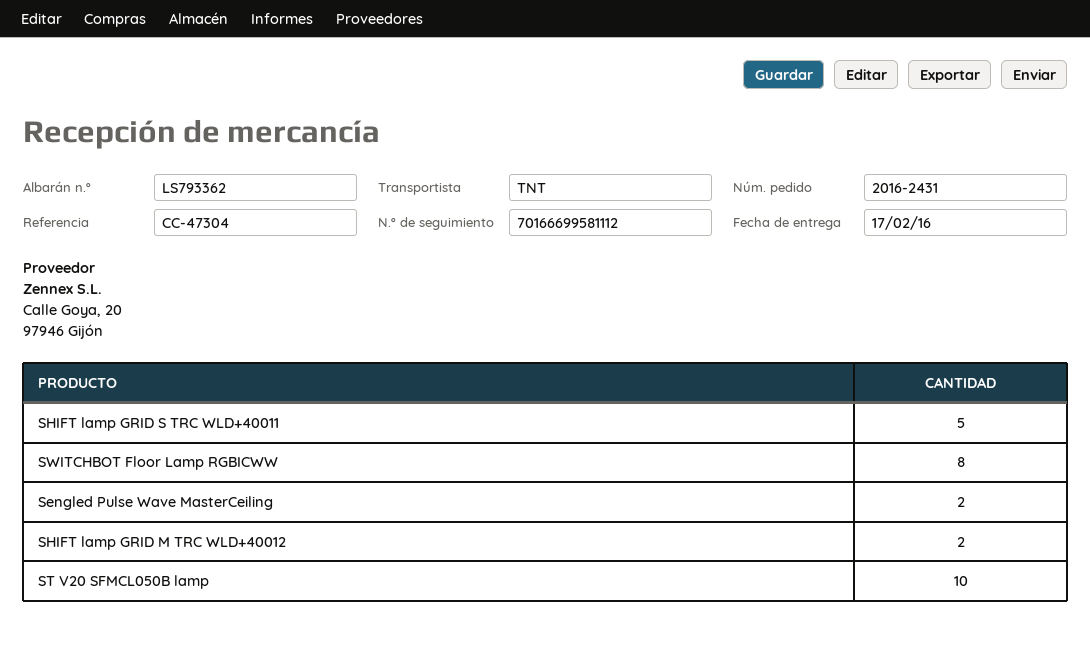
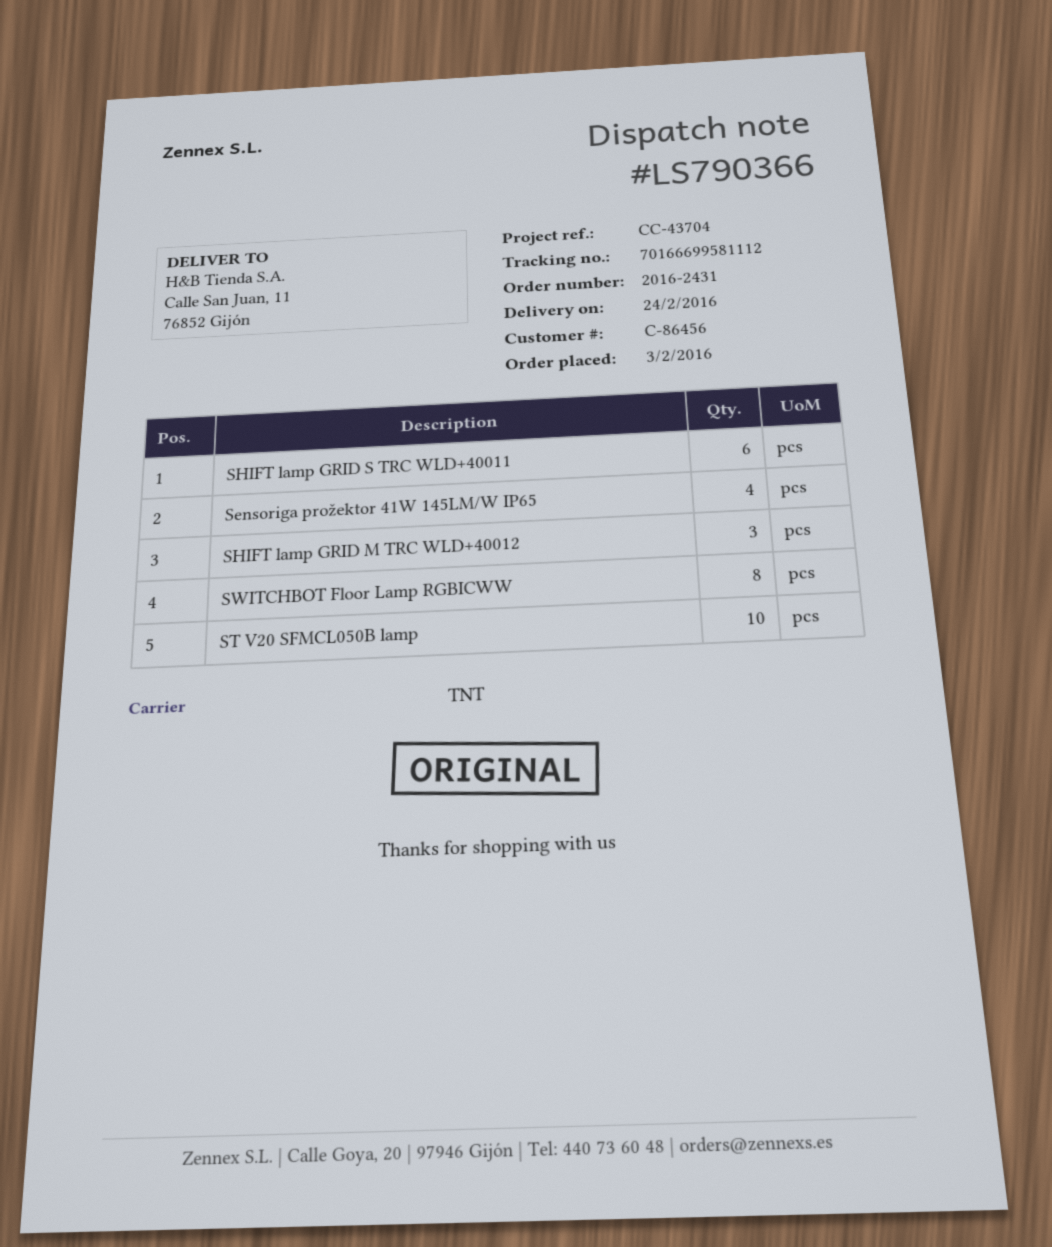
delivery note number: LS793362 -> LS790366
delivery date: 2016-02-17 -> 2016-02-24
reference: CC-47304 -> CC-43704
SHIFT lamp GRID S TRC WLD+40011: 5 -> 6
Sengled Pulse Wave MasterCeiling: 2 -> none
SHIFT lamp GRID M TRC WLD+40012: 2 -> 3
Sensoriga prožektor 41W 145LM/W IP65: none -> 4

